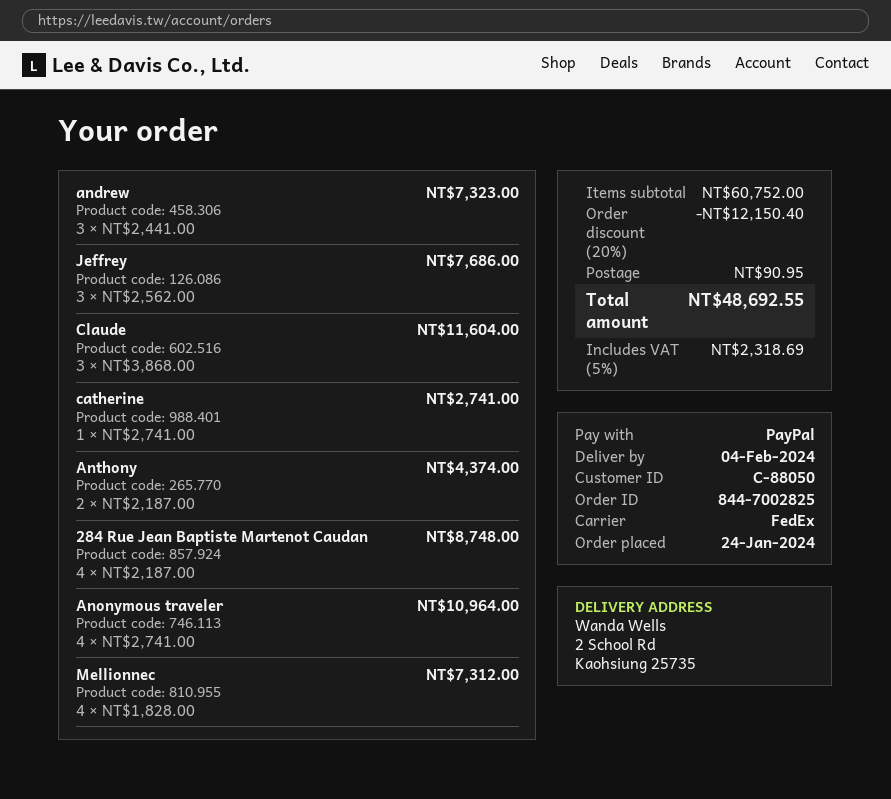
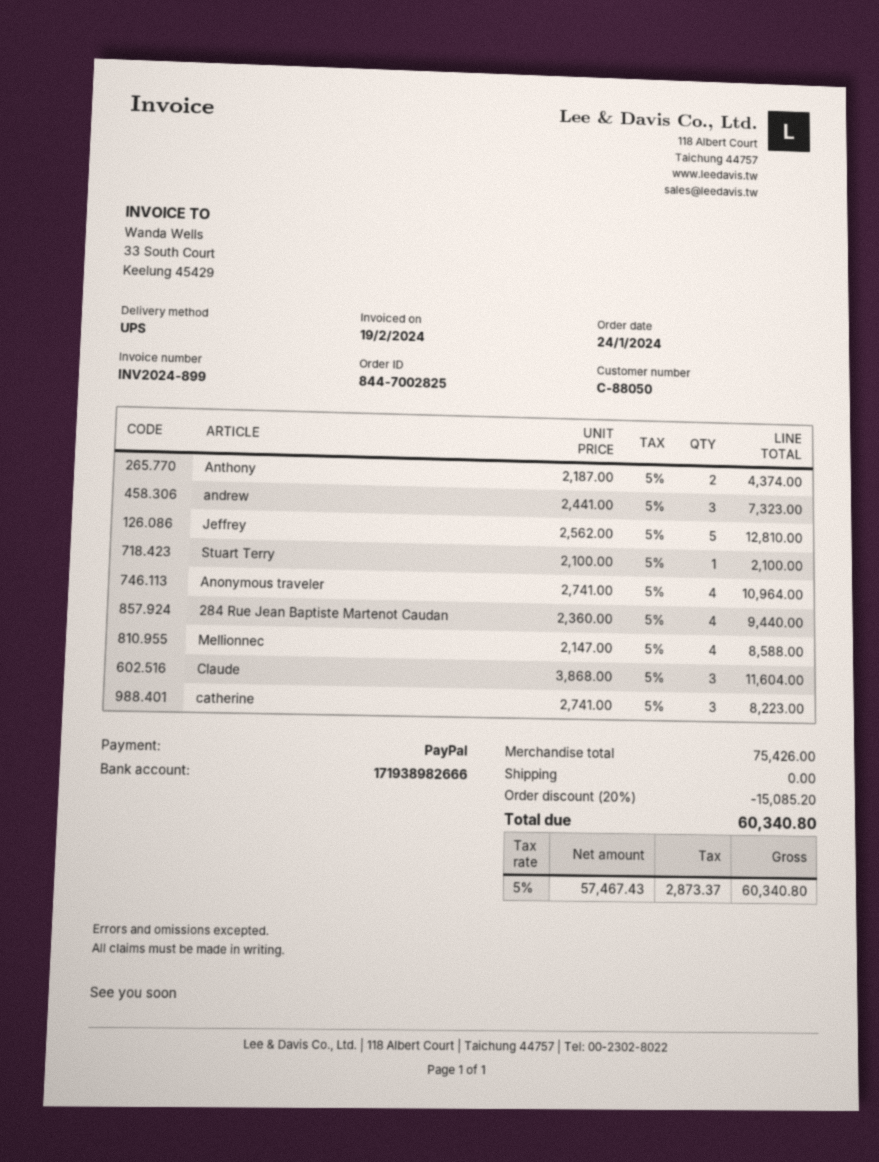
shipping method: FedEx -> UPS
Jeffrey: 3 x 2562.00 = 7686.00 -> 5 x 2562.00 = 12810.00
catherine: 1 x 2741.00 = 2741.00 -> 3 x 2741.00 = 8223.00
284 Rue Jean Baptiste Martenot Caudan: 4 x 2187.00 = 8748.00 -> 4 x 2360.00 = 9440.00
Mellionnec: 4 x 1828.00 = 7312.00 -> 4 x 2147.00 = 8588.00
Stuart Terry: none -> 1 x 2100.00 = 2100.00
subtotal: 60752.00 -> 75426.00
discount: 20% = 12150.40 -> 20% = 15085.20
shipping: 90.95 -> 0.00
tax: 5% = 2318.69 -> 5% = 2873.37
total: 48692.55 -> 60340.80

